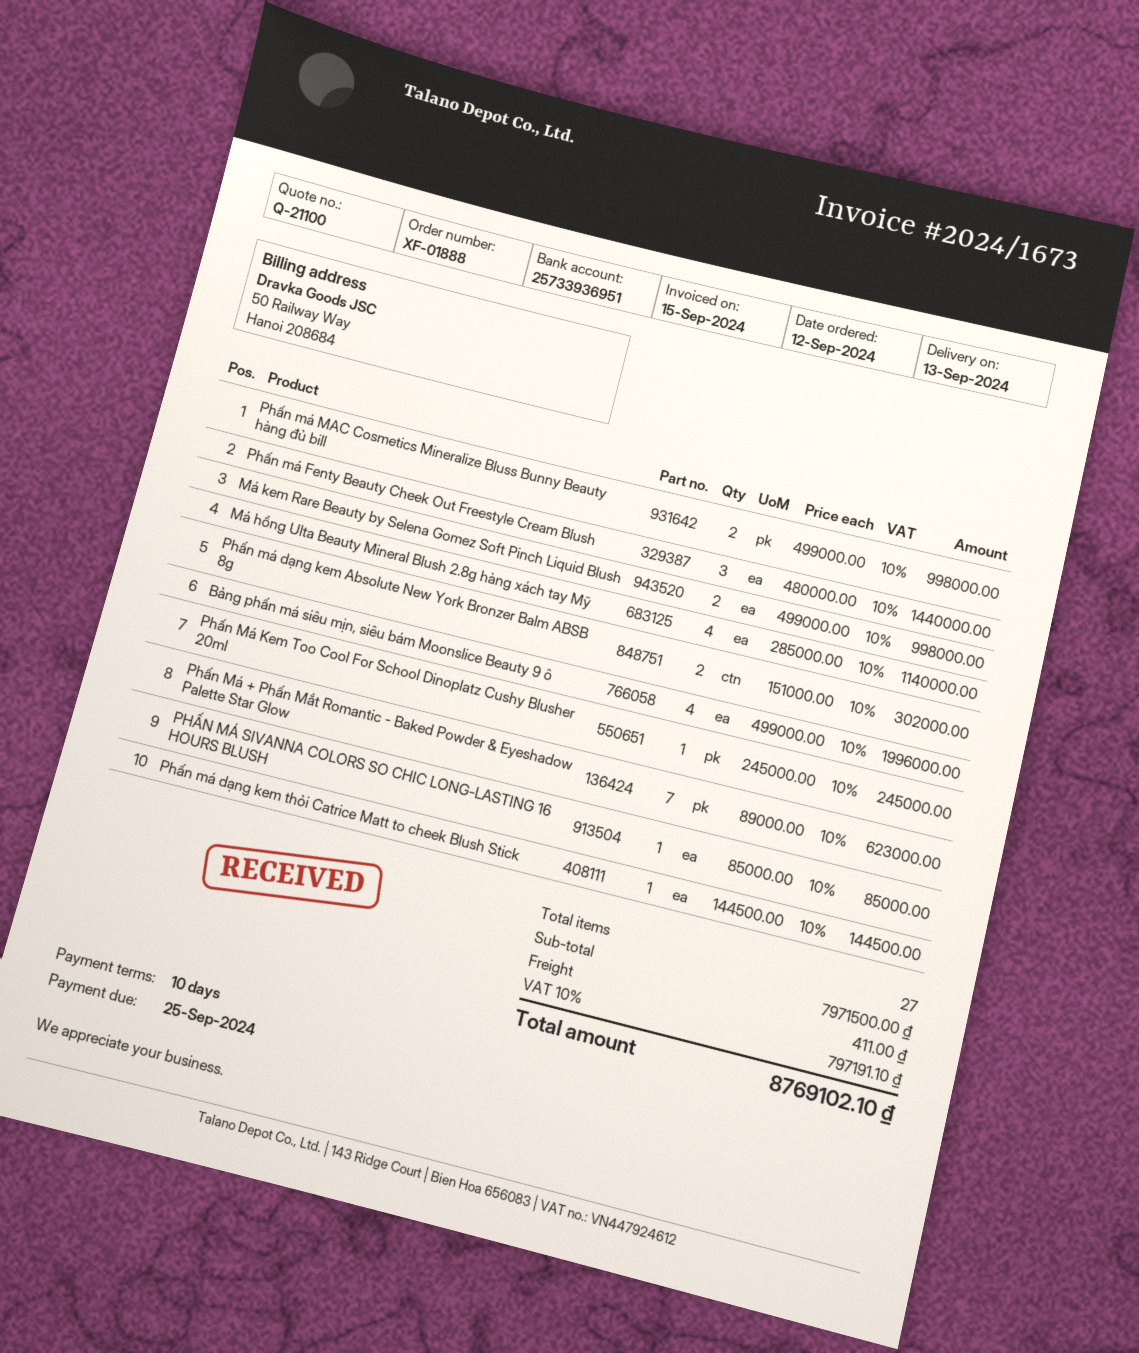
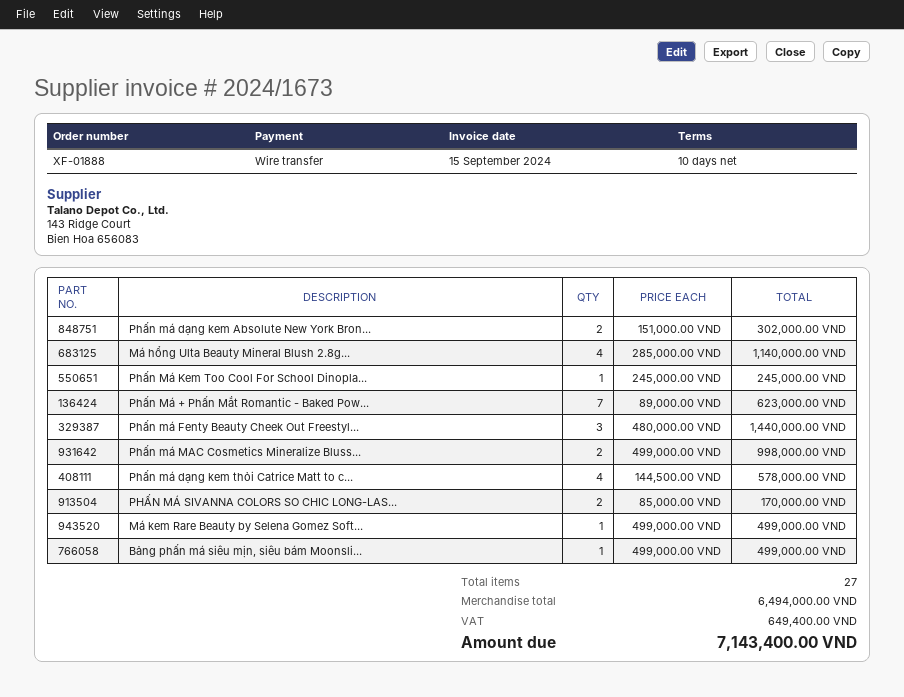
Má kem Rare Beauty by Selena Gomez Soft Pinch Liquid Blush: 2 x 499000.00 = 998000.00 -> 1 x 499000.00 = 499000.00
Bảng phấn má siêu mịn, siêu bám Moonslice Beauty 9 ô: 4 x 499000.00 = 1996000.00 -> 1 x 499000.00 = 499000.00
PHẤN MÁ SIVANNA COLORS SO CHIC LONG-LASTING 16 HOURS BLUSH: 1 x 85000.00 = 85000.00 -> 2 x 85000.00 = 170000.00
Phấn má dạng kem thỏi Catrice Matt to cheek Blush Stick: 1 x 144500.00 = 144500.00 -> 4 x 144500.00 = 578000.00
subtotal: 7971500.00 -> 6494000.00
shipping: 411.00 -> none
tax: 797191.10 -> 649400.00
total: 8769102.10 -> 7143400.00

